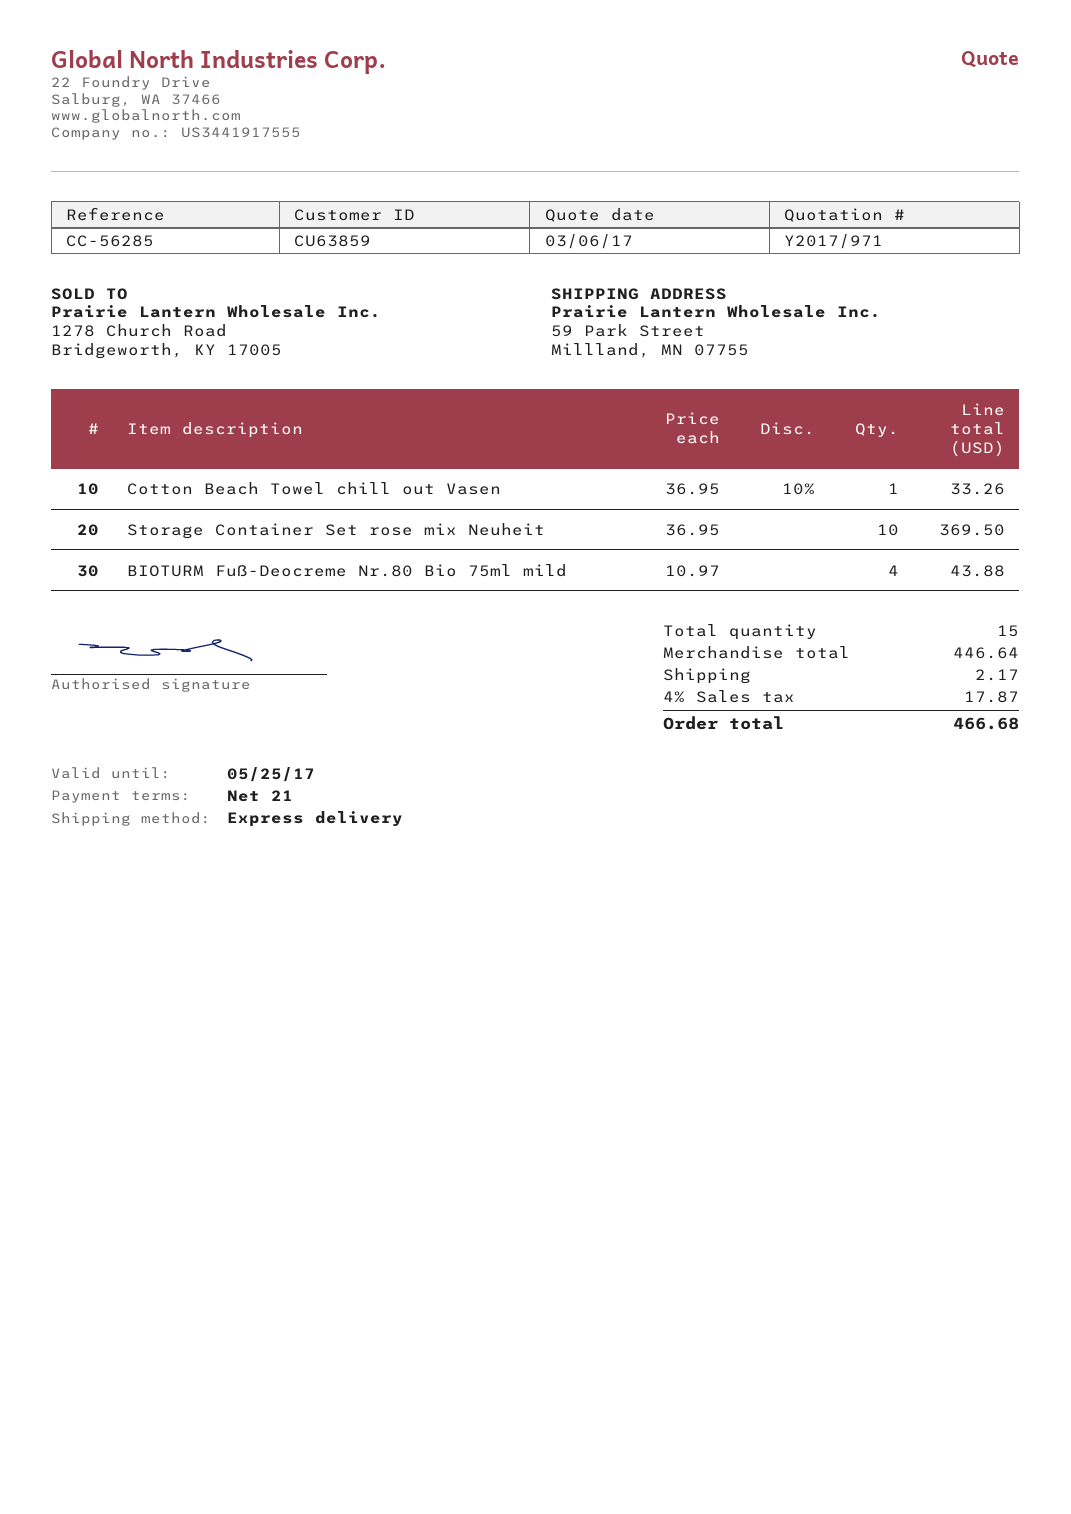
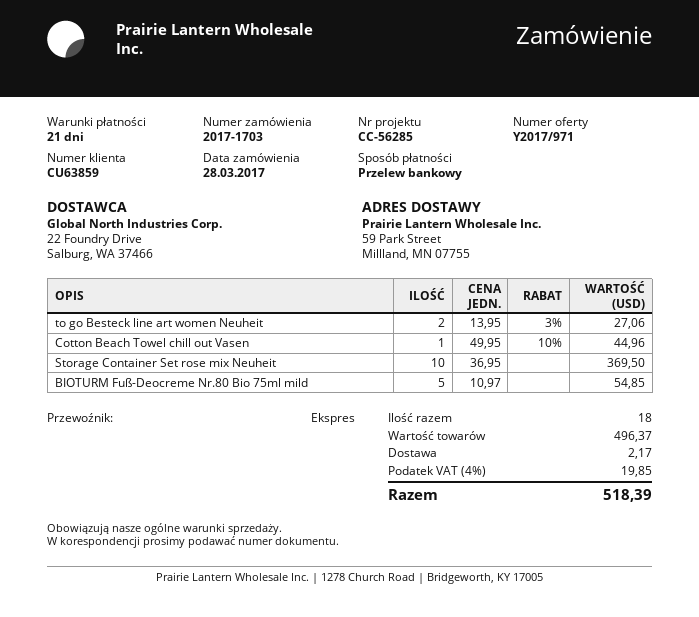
Cotton Beach Towel chill out Vasen: 1 x 36.95 - 10% = 33.26 -> 1 x 49.95 - 10% = 44.96
BIOTURM Fuß-Deocreme Nr.80 Bio 75ml mild: 4 x 10.97 = 43.88 -> 5 x 10.97 = 54.85
to go Besteck line art women Neuheit: none -> 2 x 13.95 - 3% = 27.06
total quantity: 15 -> 18
subtotal: 446.64 -> 496.37
tax: 4% = 17.87 -> 4% = 19.85
total: 466.68 -> 518.39

